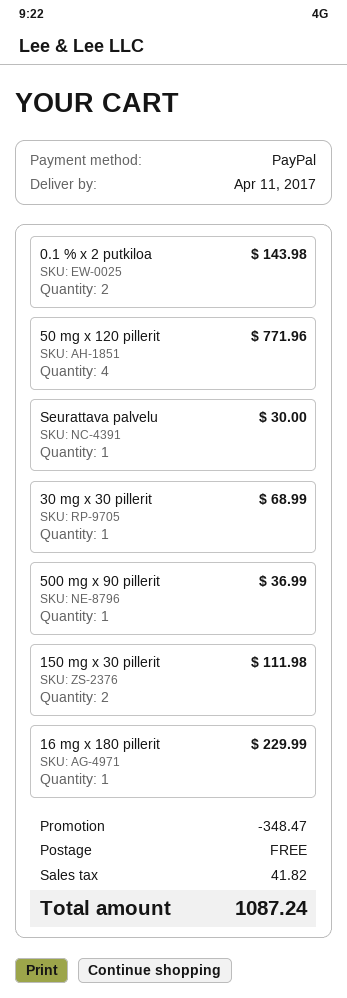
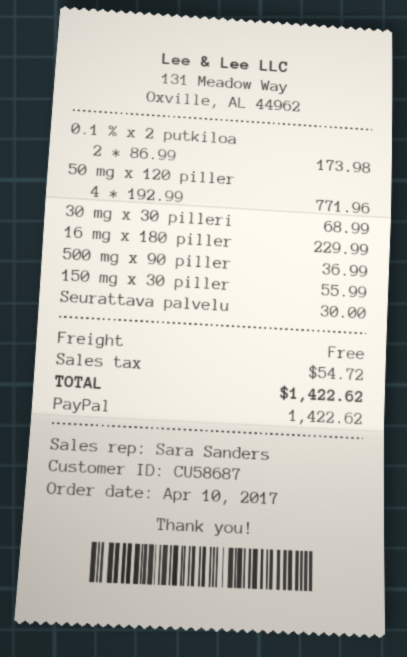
0.1 % x 2 putkiloa: 2 for 143.98 -> 2 for 173.98
150 mg x 30 pillerit: 2 for 111.98 -> 1 for 55.99
discount: 348.47 -> none
tax: 41.82 -> 54.72
total: 1087.24 -> 1422.62

